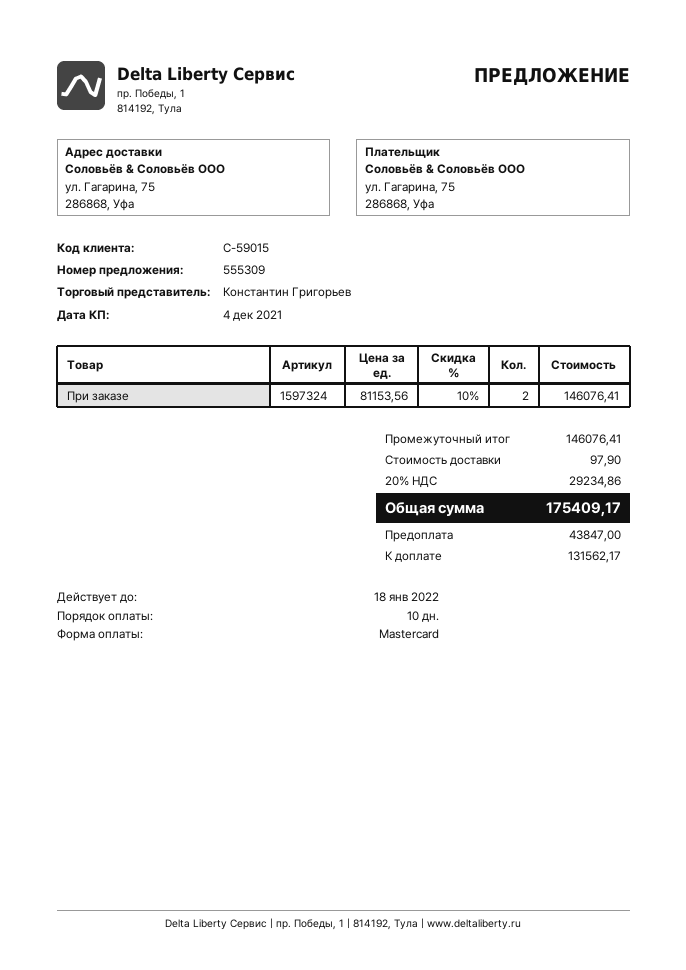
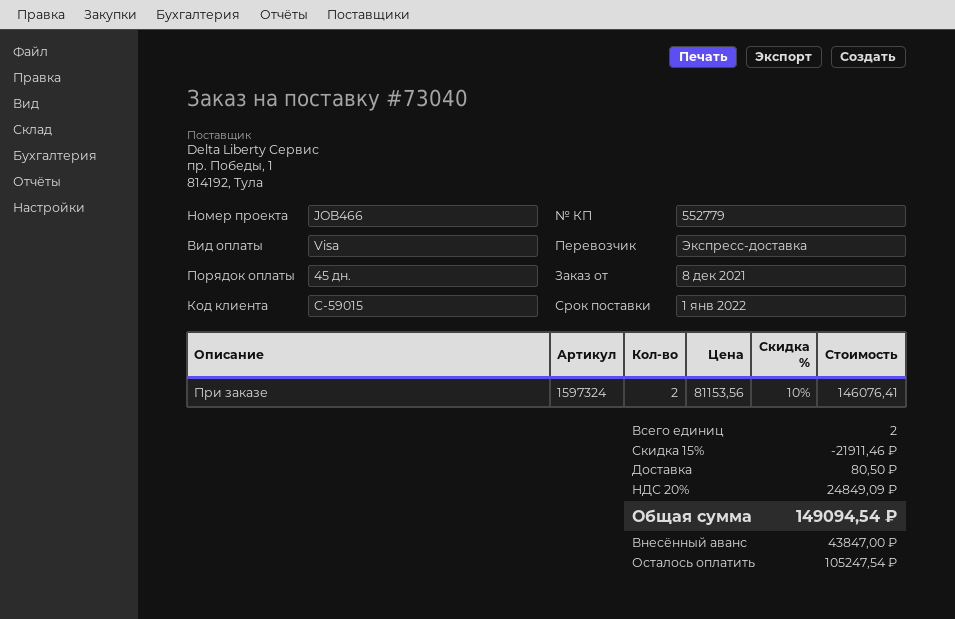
quote number: 555309 -> 552779
payment terms: 10 days -> 45 days
payment method: Mastercard -> Visa
discount: none -> 15% = 21911.46
shipping: 97.90 -> 80.50
tax: 20% = 29234.86 -> 20% = 24849.09
total: 175409.17 -> 149094.54
balance: 131562.17 -> 105247.54

